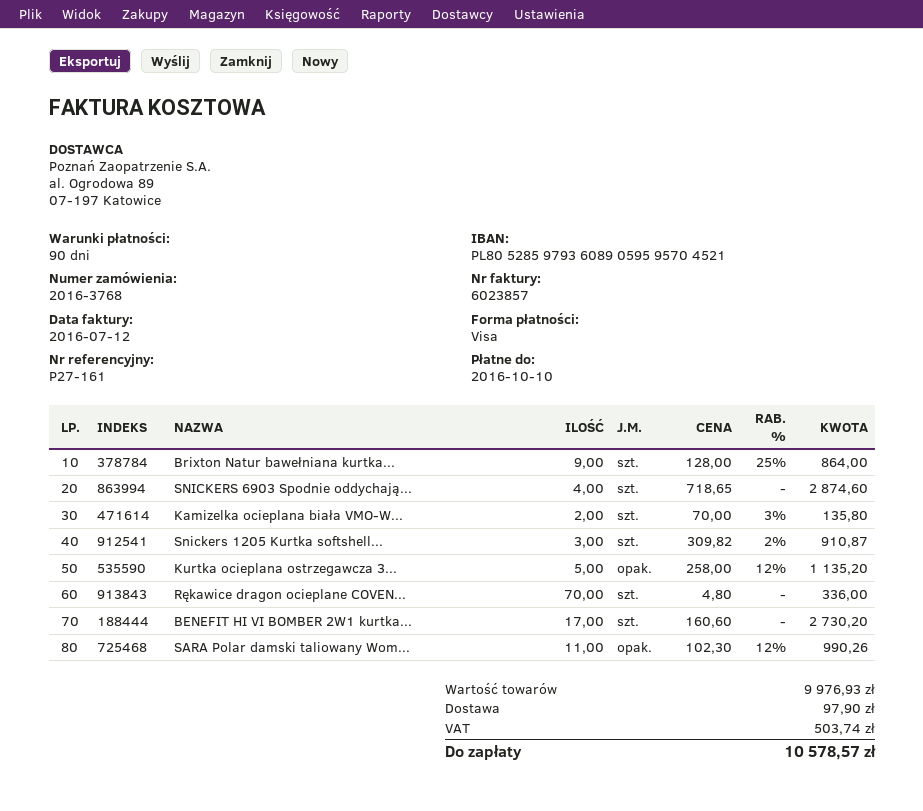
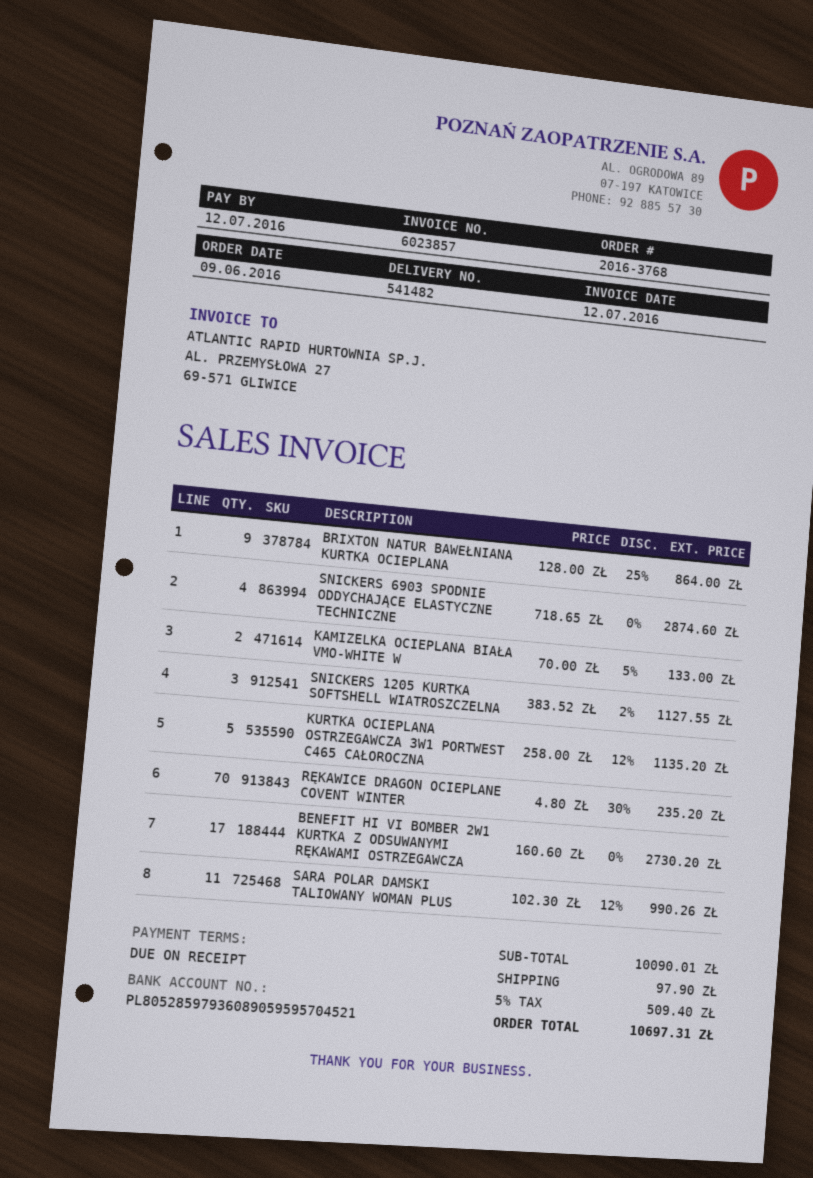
payment terms: 90 days -> on receipt
due date: 2016-10-10 -> 2016-07-12
Kamizelka ocieplana biała VMO-W...: 2 x 70.00 - 3% = 135.80 -> 2 x 70.00 - 5% = 133.00
Snickers 1205 Kurtka softshell...: 3 x 309.82 - 2% = 910.87 -> 3 x 383.52 - 2% = 1127.55
Rękawice dragon ocieplane COVEN...: 70 x 4.80 = 336.00 -> 70 x 4.80 - 30% = 235.20
subtotal: 9976.93 -> 10090.01
tax: 503.74 -> 509.40
total: 10578.57 -> 10697.31

